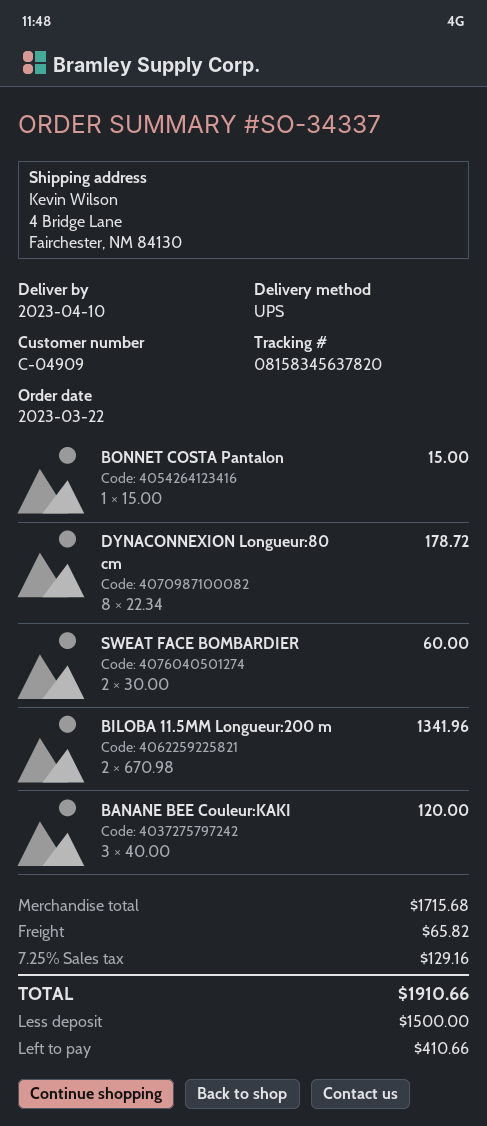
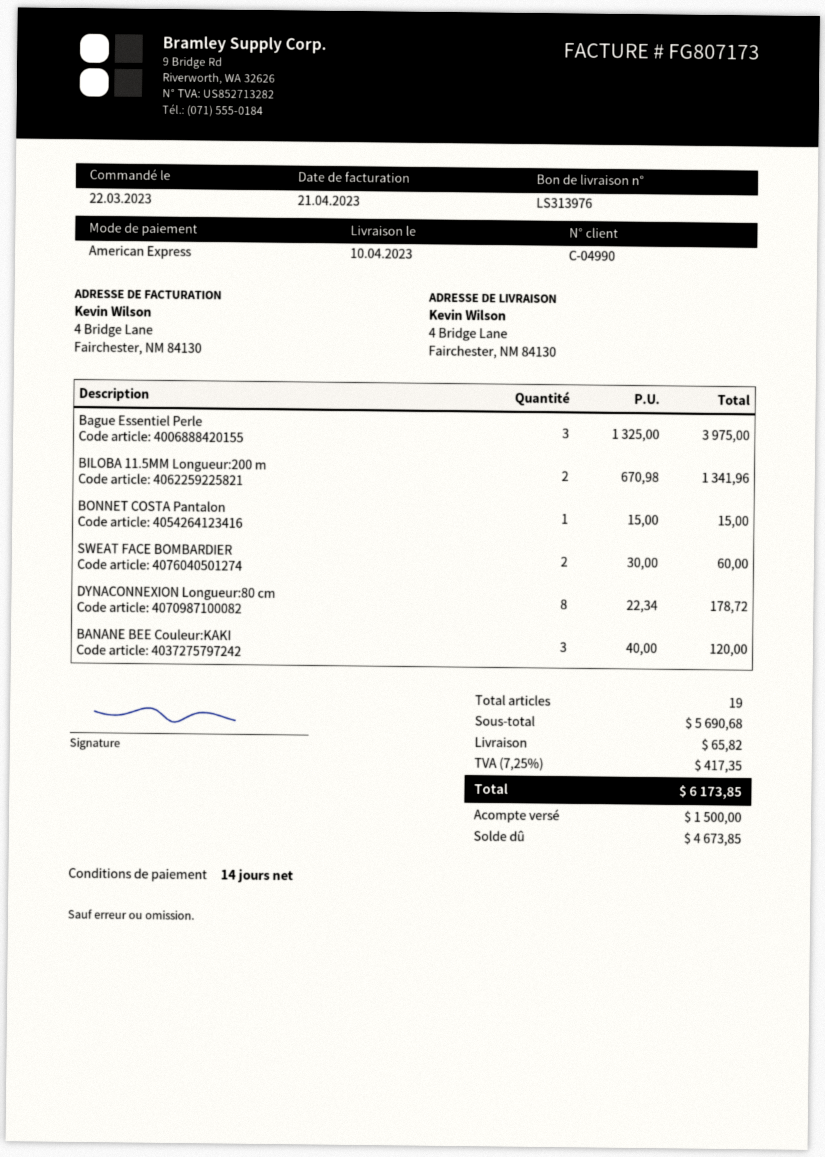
customer number: C-04909 -> C-04990
Bague Essentiel Perle: none -> 3 x 1325.00 = 3975.00
subtotal: 1715.68 -> 5690.68
tax: 7.25% = 129.16 -> 7.25% = 417.35
total: 1910.66 -> 6173.85
balance: 410.66 -> 4673.85

